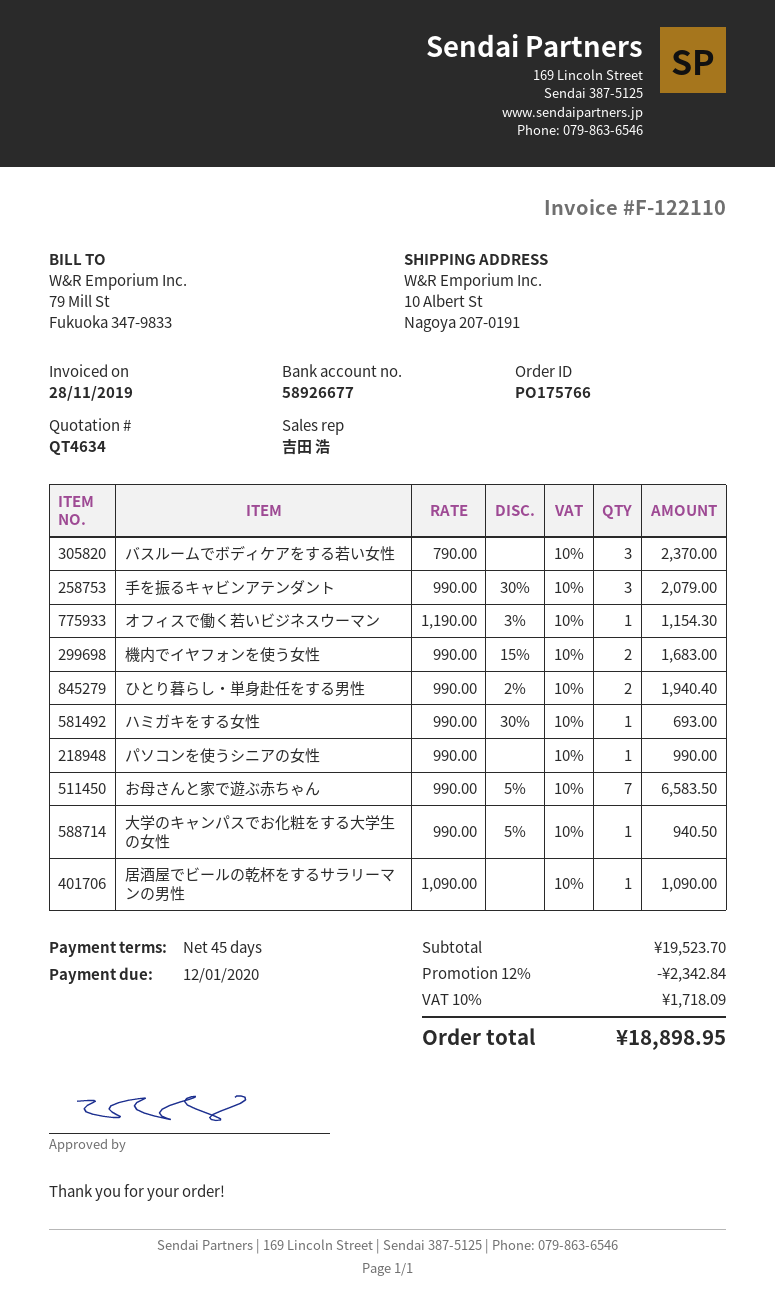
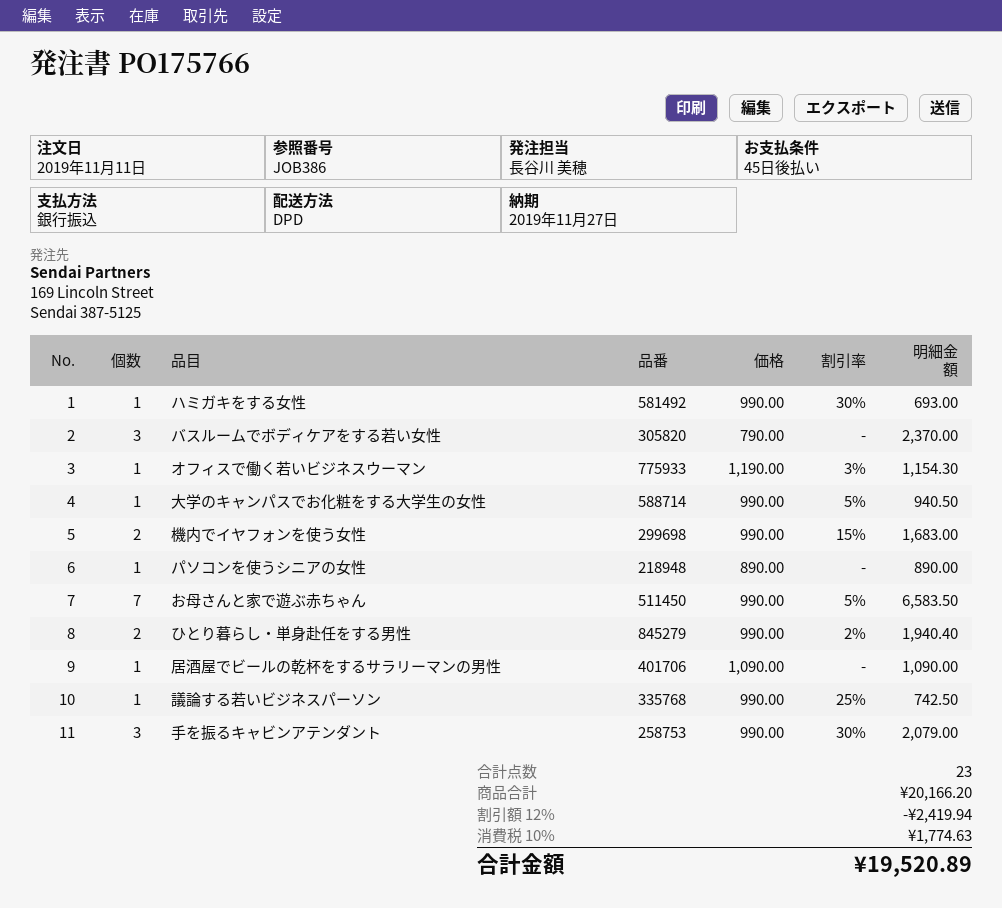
パソコンを使うシニアの女性: 1 x 990.00 = 990.00 -> 1 x 890.00 = 890.00
議論する若いビジネスパーソン: none -> 1 x 990.00 - 25% = 742.50
subtotal: 19523.70 -> 20166.20
discount: 12% = 2342.84 -> 12% = 2419.94
tax: 10% = 1718.09 -> 10% = 1774.63
total: 18898.95 -> 19520.89

